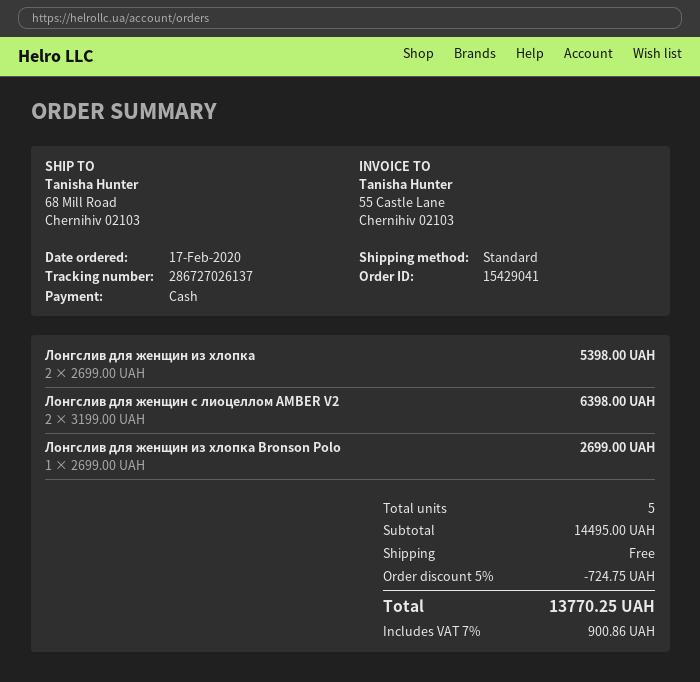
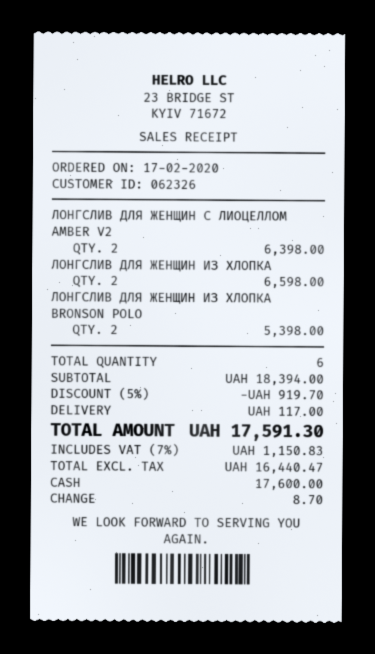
Лонгслив для женщин из хлопка: 2 for 5398.00 -> 2 for 6598.00
Лонгслив для женщин из хлопка Bronson Polo: 1 for 2699.00 -> 2 for 5398.00
total quantity: 5 -> 6
subtotal: 14495.00 -> 18394.00
discount: 5% = 724.75 -> 5% = 919.70
shipping: 0.00 -> 117.00
tax: 7% = 900.86 -> 7% = 1150.83
total: 13770.25 -> 17591.30

